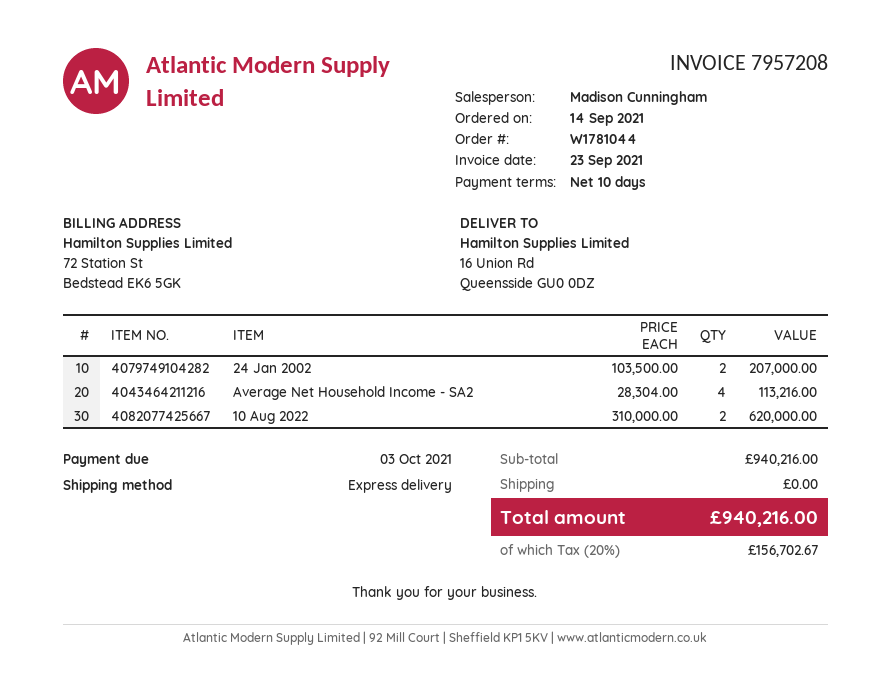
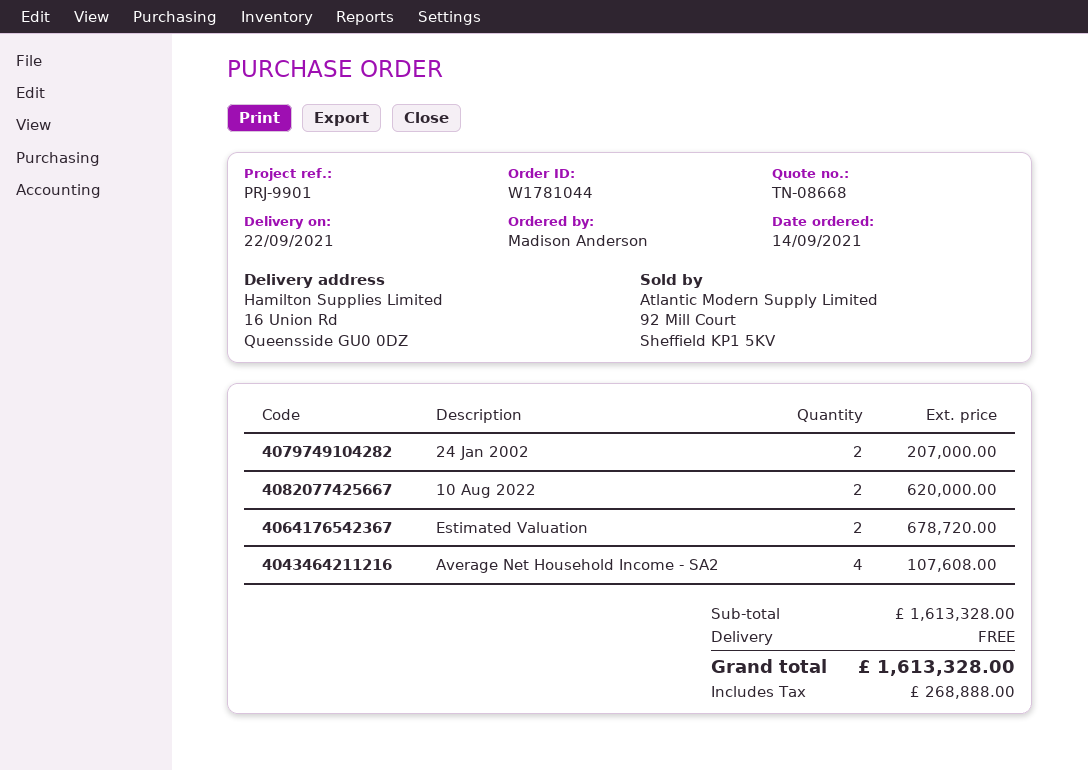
Average Net Household Income - SA2: 4 for 113216.00 -> 4 for 107608.00
Estimated Valuation: none -> 2 for 678720.00
subtotal: 940216.00 -> 1613328.00
tax: 156702.67 -> 268888.00
total: 940216.00 -> 1613328.00

